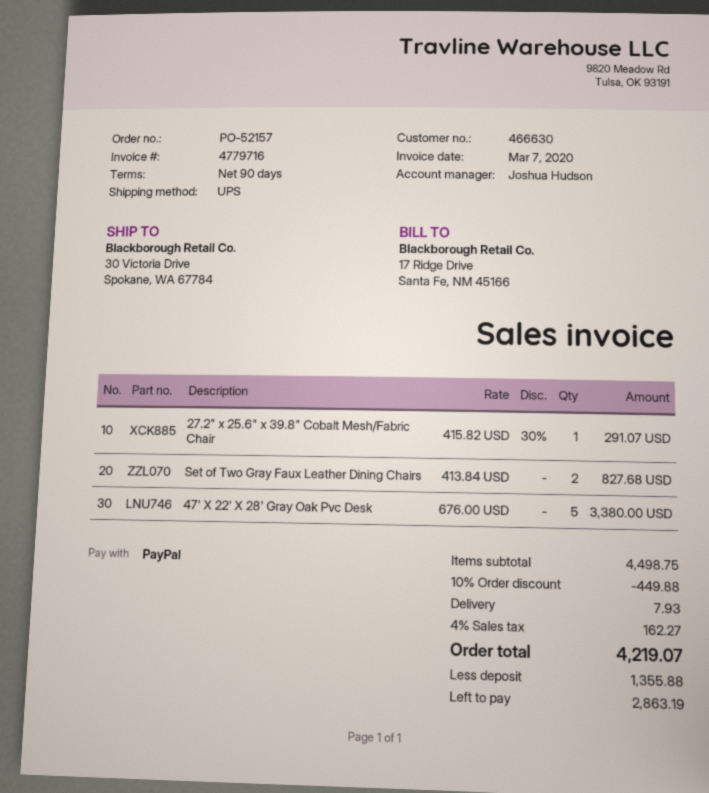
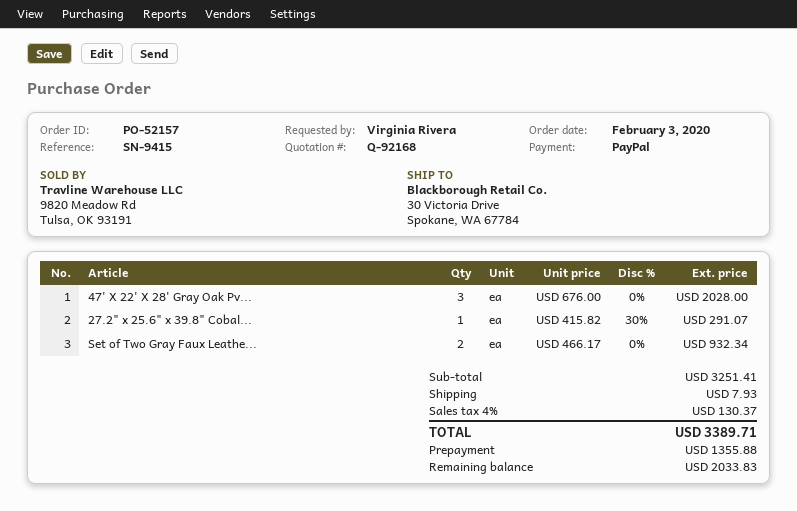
Set of Two Gray Faux Leather Dining Chairs: 2 x 413.84 = 827.68 -> 2 x 466.17 = 932.34
47' X 22' X 28' Gray Oak Pvc Desk: 5 x 676.00 = 3380.00 -> 3 x 676.00 = 2028.00
subtotal: 4498.75 -> 3251.41
discount: 10% = 449.88 -> none
tax: 4% = 162.27 -> 4% = 130.37
total: 4219.07 -> 3389.71
balance: 2863.19 -> 2033.83

